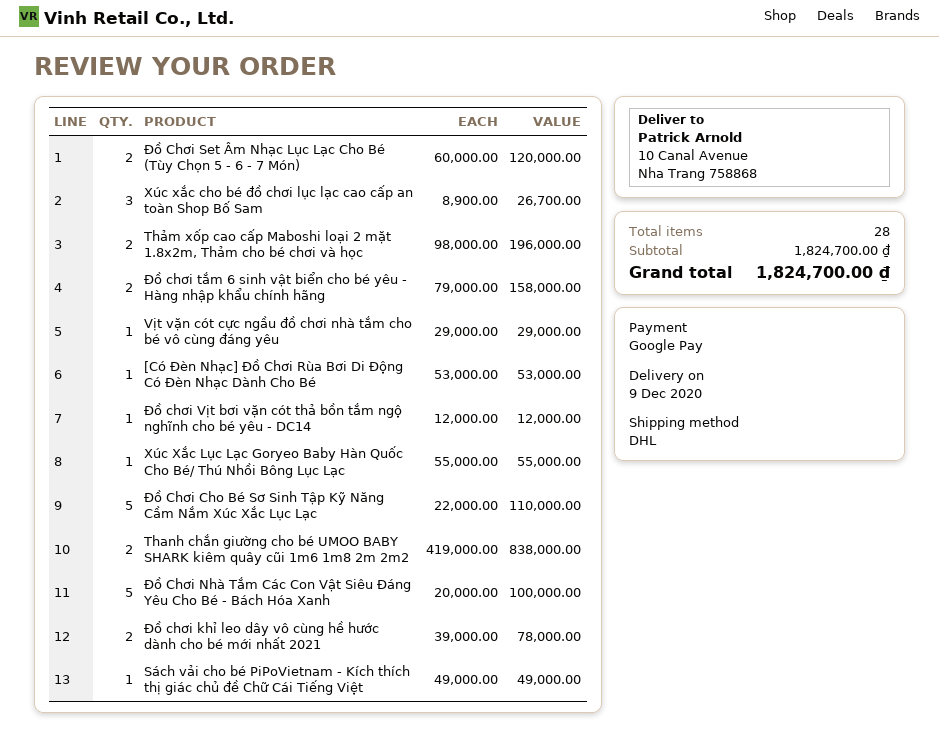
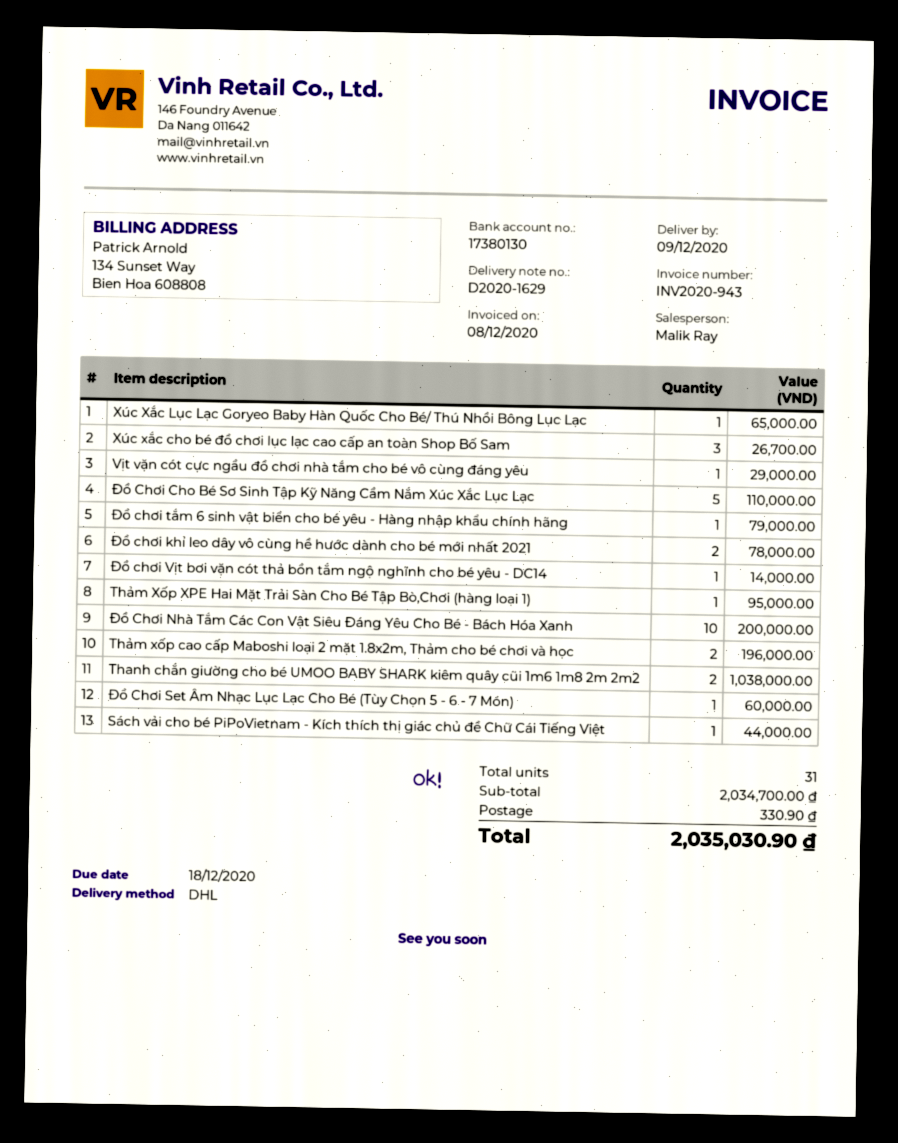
Đồ Chơi Set Âm Nhạc Lục Lạc Cho Bé (Tùy Chọn 5 - 6 - 7 Món): 2 for 120000.00 -> 1 for 60000.00
Đồ chơi tắm 6 sinh vật biển cho bé yêu - Hàng nhập khẩu chính hãng: 2 for 158000.00 -> 1 for 79000.00
[Có Đèn Nhạc] Đồ Chơi Rùa Bơi Di Động Có Đèn Nhạc Dành Cho Bé: 1 for 53000.00 -> none
Đồ chơi Vịt bơi vặn cót thả bồn tắm ngộ nghĩnh cho bé yêu - DC14: 1 for 12000.00 -> 1 for 14000.00
Xúc Xắc Lục Lạc Goryeo Baby Hàn Quốc Cho Bé/ Thú Nhồi Bông Lục Lạc: 1 for 55000.00 -> 1 for 65000.00
Thanh chắn giường cho bé UMOO BABY SHARK kiêm quây cũi 1m6 1m8 2m 2m2: 2 for 838000.00 -> 2 for 1038000.00
Đồ Chơi Nhà Tắm Các Con Vật Siêu Đáng Yêu Cho Bé - Bách Hóa Xanh: 5 for 100000.00 -> 10 for 200000.00
Sách vải cho bé PiPoVietnam - Kích thích thị giác chủ đề Chữ Cái Tiếng Việt: 1 for 49000.00 -> 1 for 44000.00
Thảm Xốp XPE Hai Mặt Trải Sàn Cho Bé Tập Bò,Chơi (hàng loại 1): none -> 1 for 95000.00
total quantity: 28 -> 31
subtotal: 1824700.00 -> 2034700.00
shipping: none -> 330.90
total: 1824700.00 -> 2035030.90

